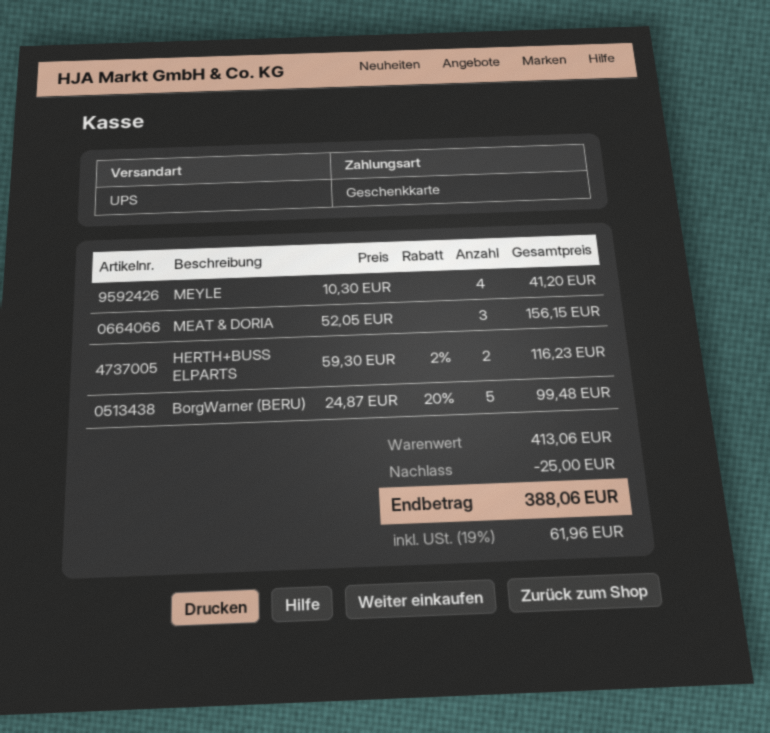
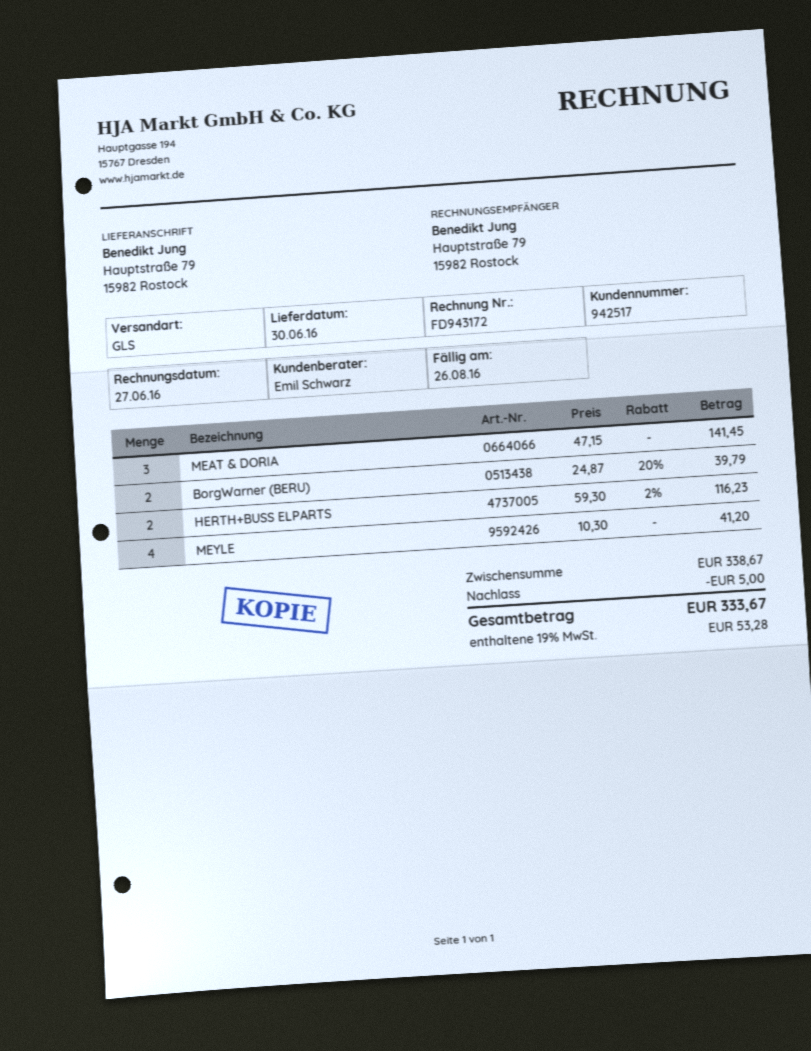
shipping method: UPS -> GLS
MEAT & DORIA: 3 x 52.05 = 156.15 -> 3 x 47.15 = 141.45
BorgWarner (BERU): 5 x 24.87 - 20% = 99.48 -> 2 x 24.87 - 20% = 39.79
subtotal: 413.06 -> 338.67
discount: 25.00 -> 5.00
tax: 19% = 61.96 -> 19% = 53.28
total: 388.06 -> 333.67

